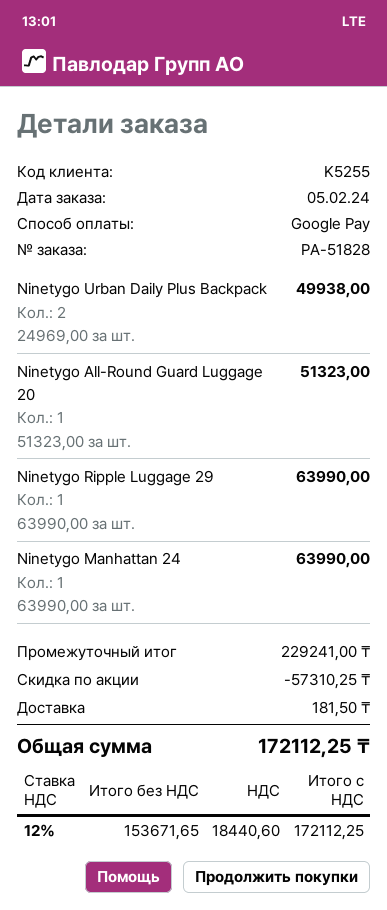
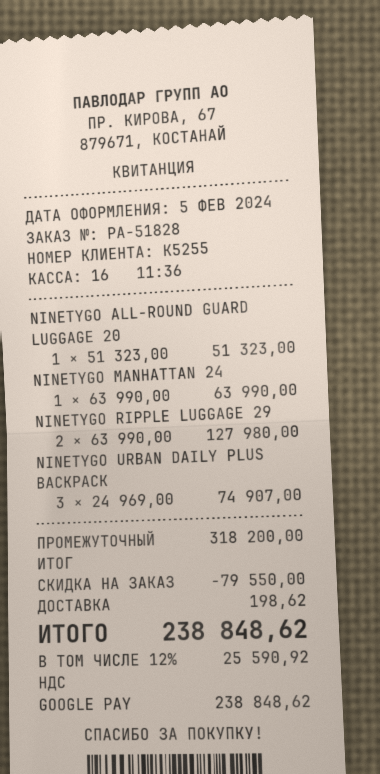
Ninetygo Urban Daily Plus Backpack: 2 x 24969.00 = 49938.00 -> 3 x 24969.00 = 74907.00
Ninetygo Ripple Luggage 29: 1 x 63990.00 = 63990.00 -> 2 x 63990.00 = 127980.00
subtotal: 229241.00 -> 318200.00
discount: 57310.25 -> 79550.00
shipping: 181.50 -> 198.62
tax: 12% = 18440.60 -> 12% = 25590.92
total: 172112.25 -> 238848.62

